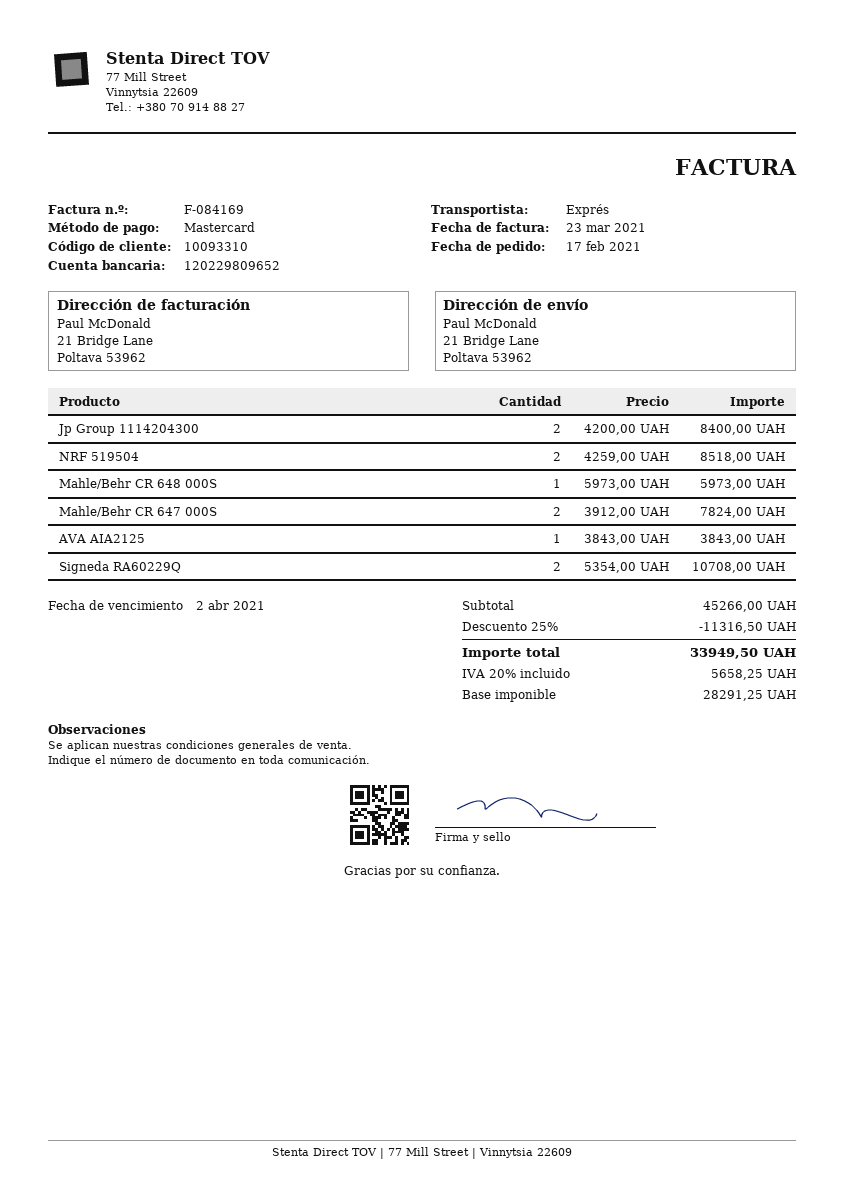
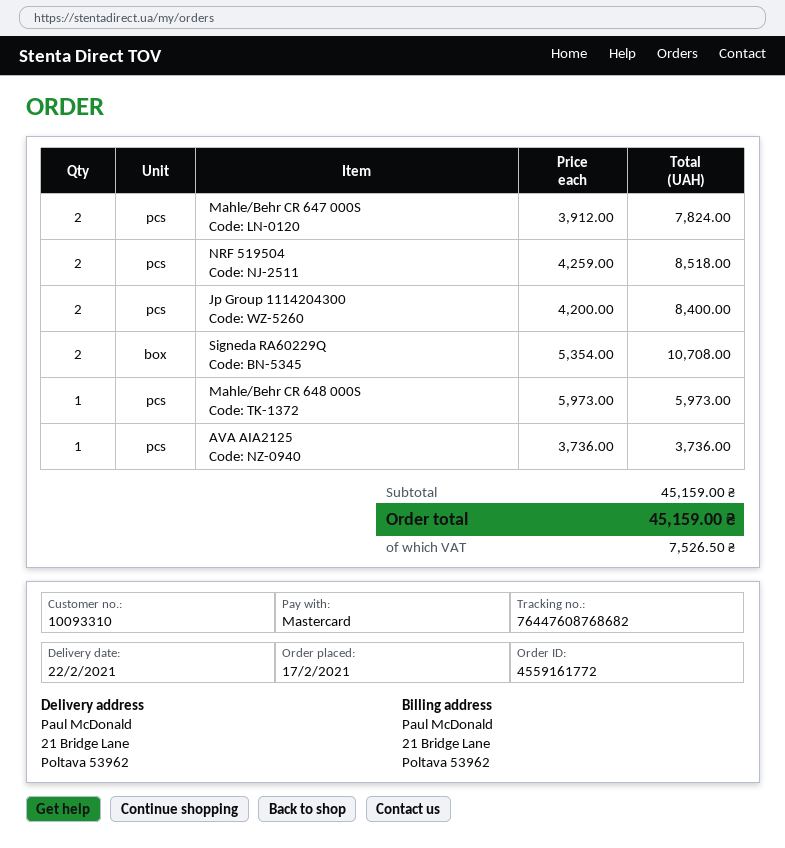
AVA AIA2125: 1 x 3843.00 = 3843.00 -> 1 x 3736.00 = 3736.00
subtotal: 45266.00 -> 45159.00
discount: 25% = 11316.50 -> none
tax: 5658.25 -> 7526.50
total: 33949.50 -> 45159.00

